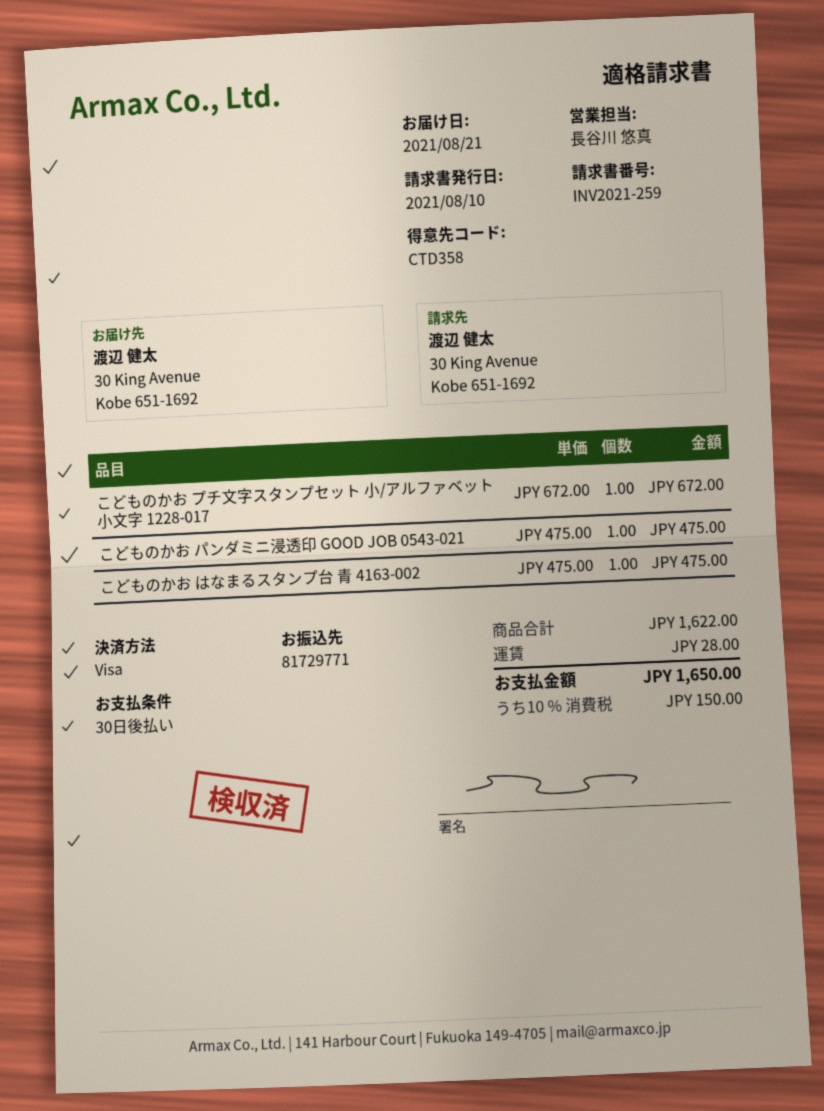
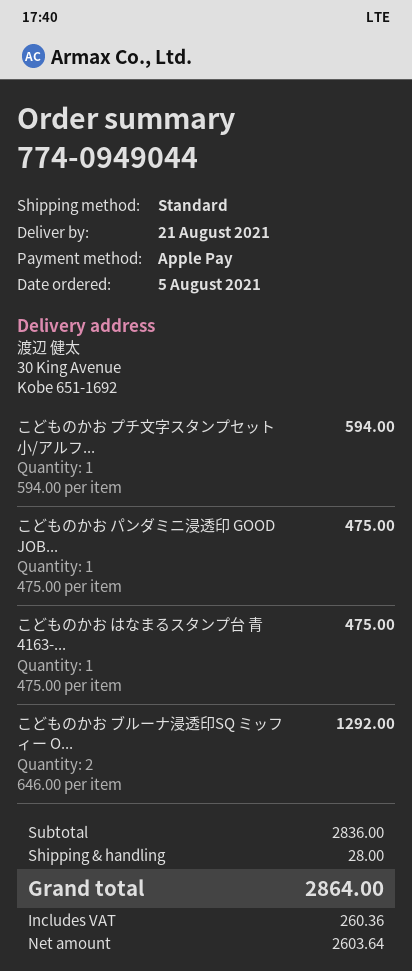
payment method: Visa -> Apple Pay
こどものかお プチ文字スタンプセット 小/アルファベット 小文字 1228-017: 1 x 672.00 = 672.00 -> 1 x 594.00 = 594.00
こどものかお ブルーナ浸透印SQ ミッフィー O...: none -> 2 x 646.00 = 1292.00
subtotal: 1622.00 -> 2836.00
tax: 150.00 -> 260.36
total: 1650.00 -> 2864.00

